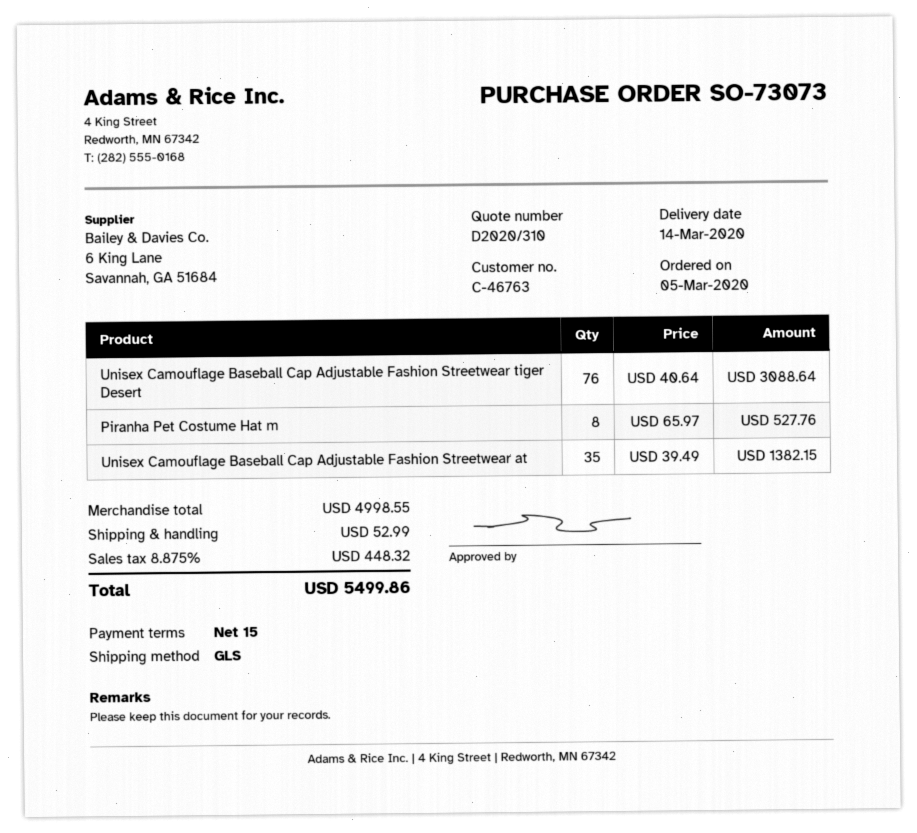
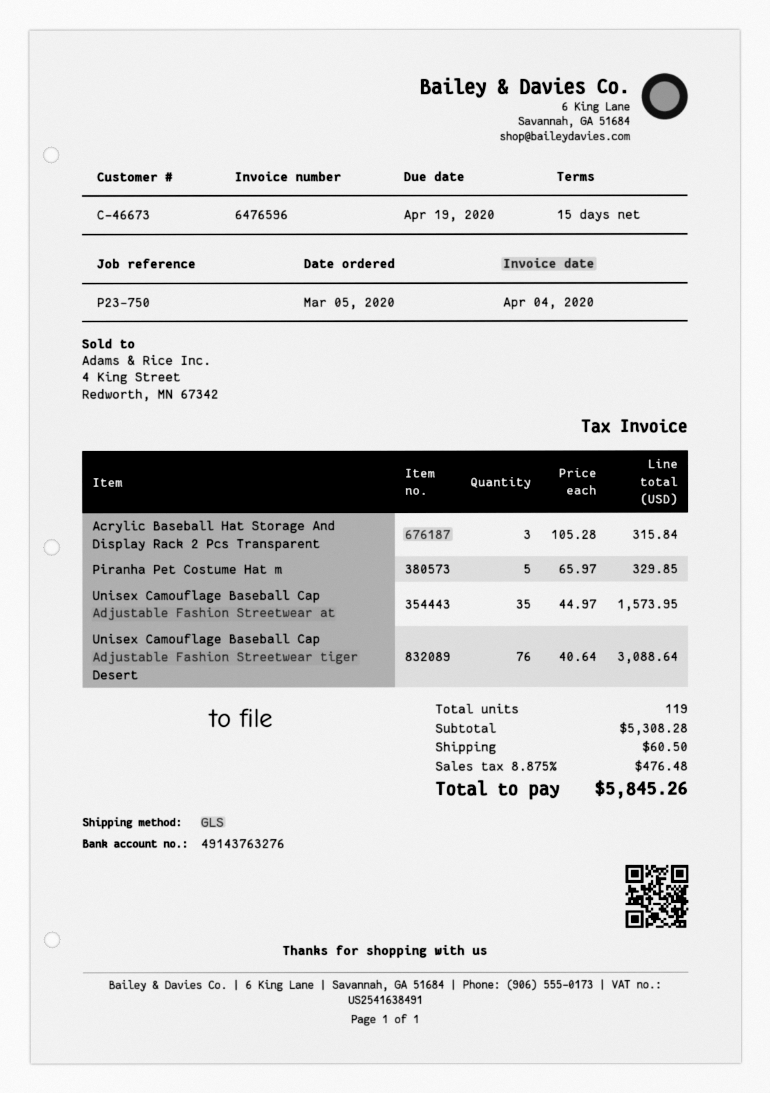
customer number: C-46763 -> C-46673
Piranha Pet Costume Hat m: 8 x 65.97 = 527.76 -> 5 x 65.97 = 329.85
Unisex Camouflage Baseball Cap Adjustable Fashion Streetwear at: 35 x 39.49 = 1382.15 -> 35 x 44.97 = 1573.95
Acrylic Baseball Hat Storage And Display Rack 2 Pcs Transparent: none -> 3 x 105.28 = 315.84
subtotal: 4998.55 -> 5308.28
shipping: 52.99 -> 60.50
tax: 8.875% = 448.32 -> 8.875% = 476.48
total: 5499.86 -> 5845.26

